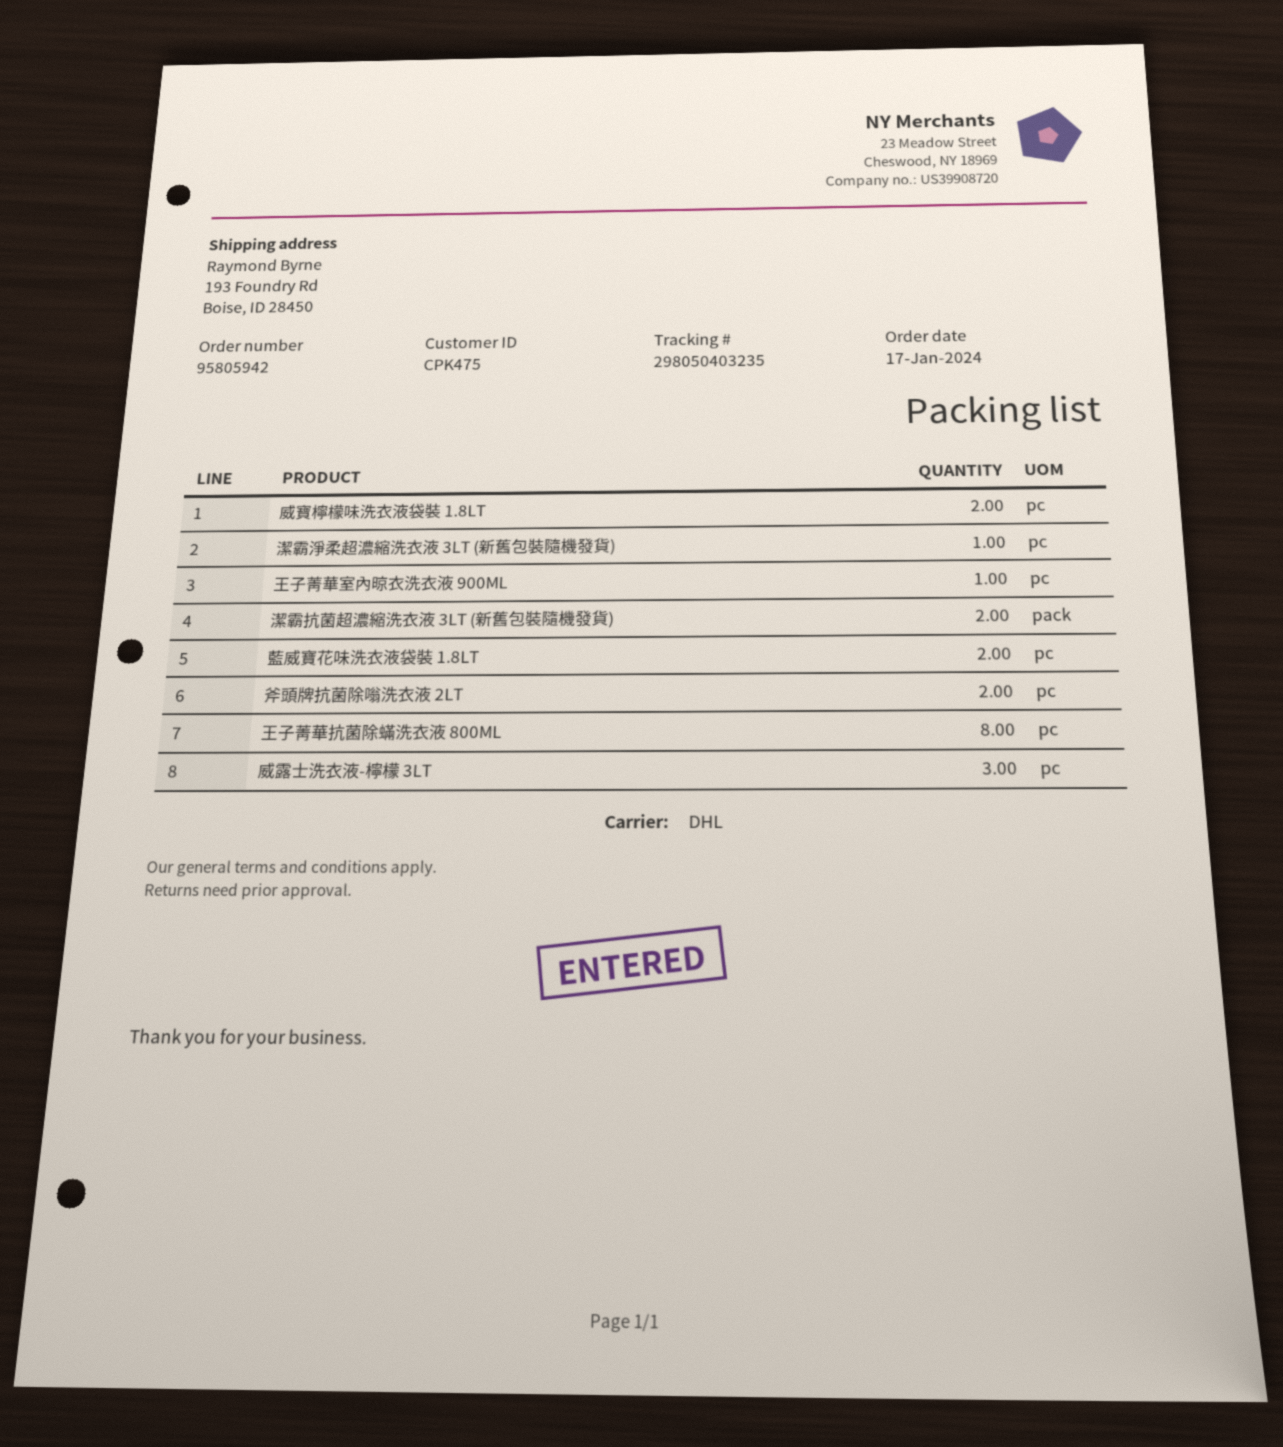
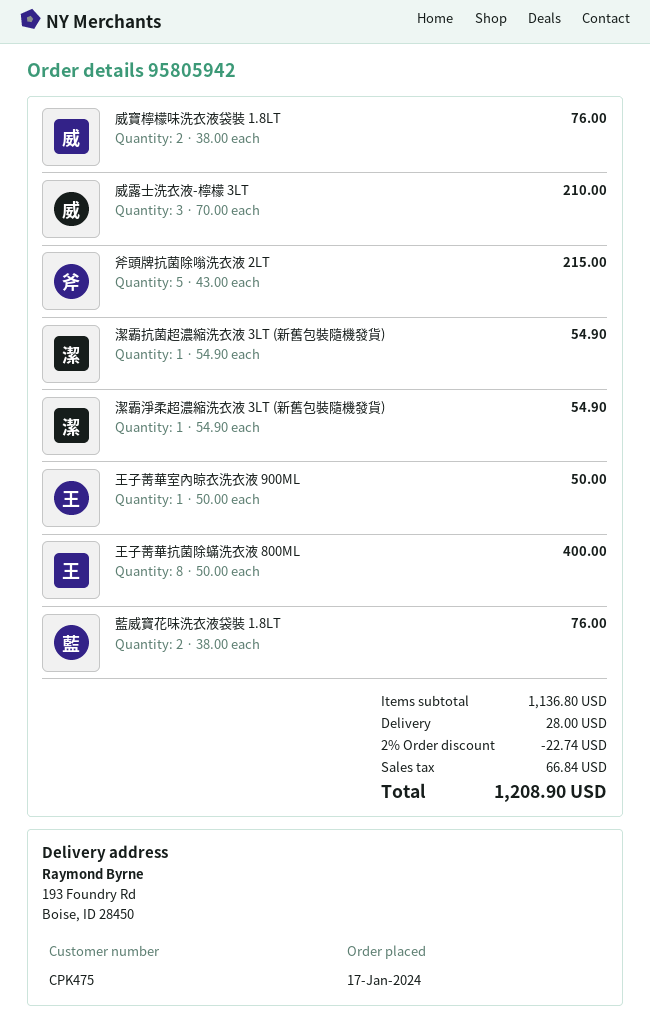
潔霸抗菌超濃縮洗衣液 3LT (新舊包裝隨機發貨): 2 -> 1
斧頭牌抗菌除嗡洗衣液 2LT: 2 -> 5

